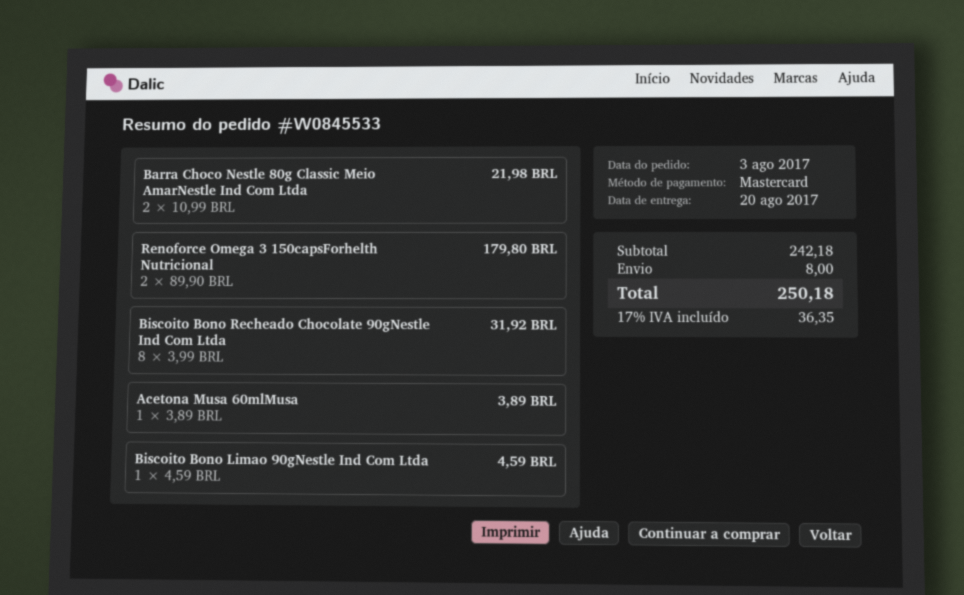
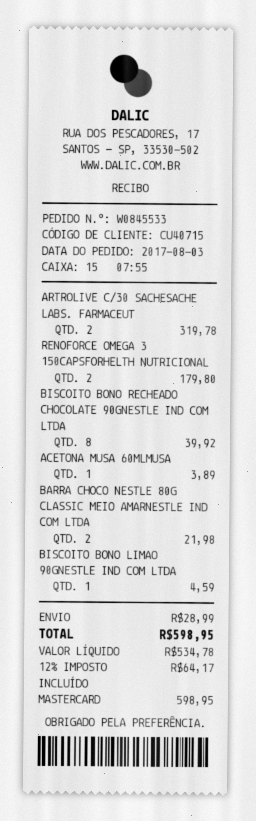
Biscoito Bono Recheado Chocolate 90gNestle Ind Com Ltda: 8 for 31.92 -> 8 for 39.92
ARTROLIVE C/30 SACHESACHE LABS. FARMACEUT: none -> 2 for 319.78
shipping: 8.00 -> 28.99
tax: 17% = 36.35 -> 12% = 64.17
total: 250.18 -> 598.95

